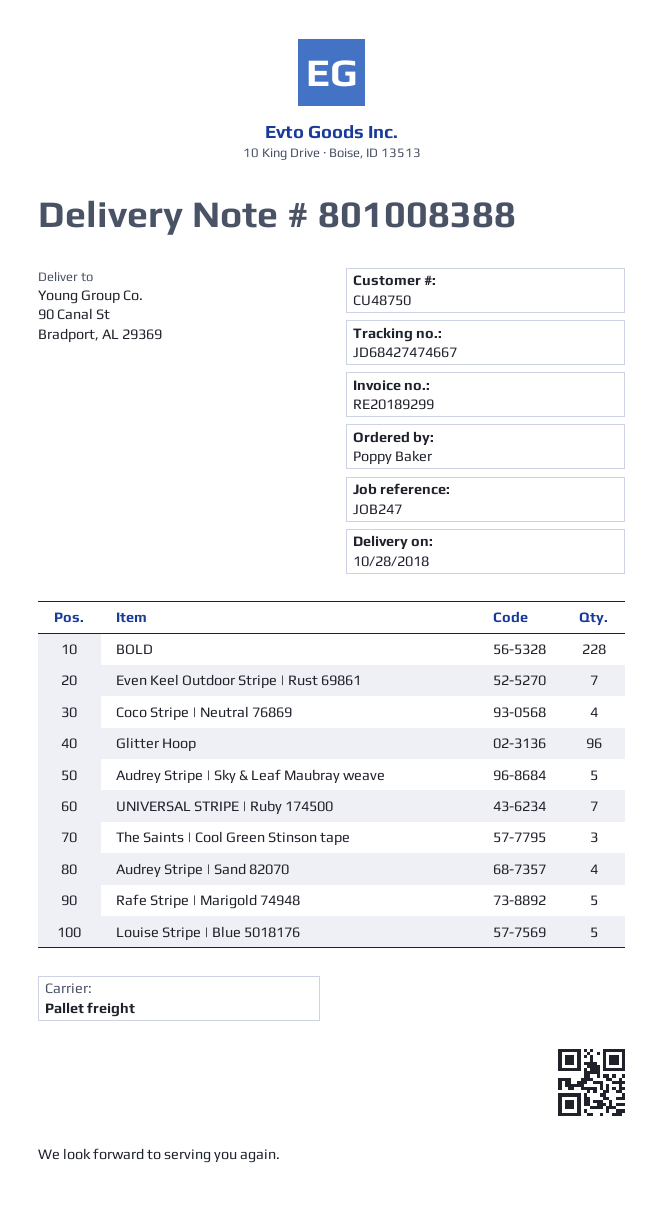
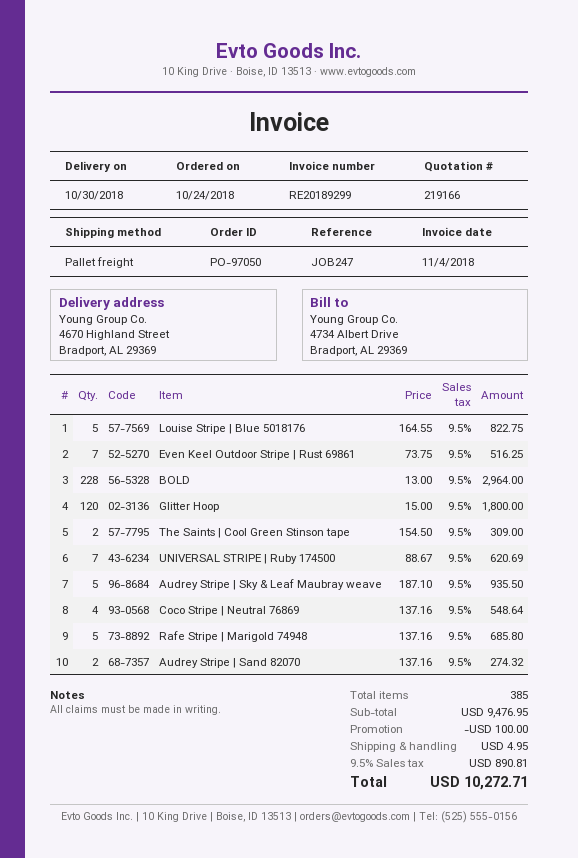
delivery date: 2018-10-28 -> 2018-10-30
ship to: 90 Canal St, Bradport, AL 29369 -> 4670 Highland Street, Bradport, AL 29369
Glitter Hoop: 96 -> 120
The Saints | Cool Green Stinson tape: 3 -> 2
Audrey Stripe | Sand 82070: 4 -> 2

